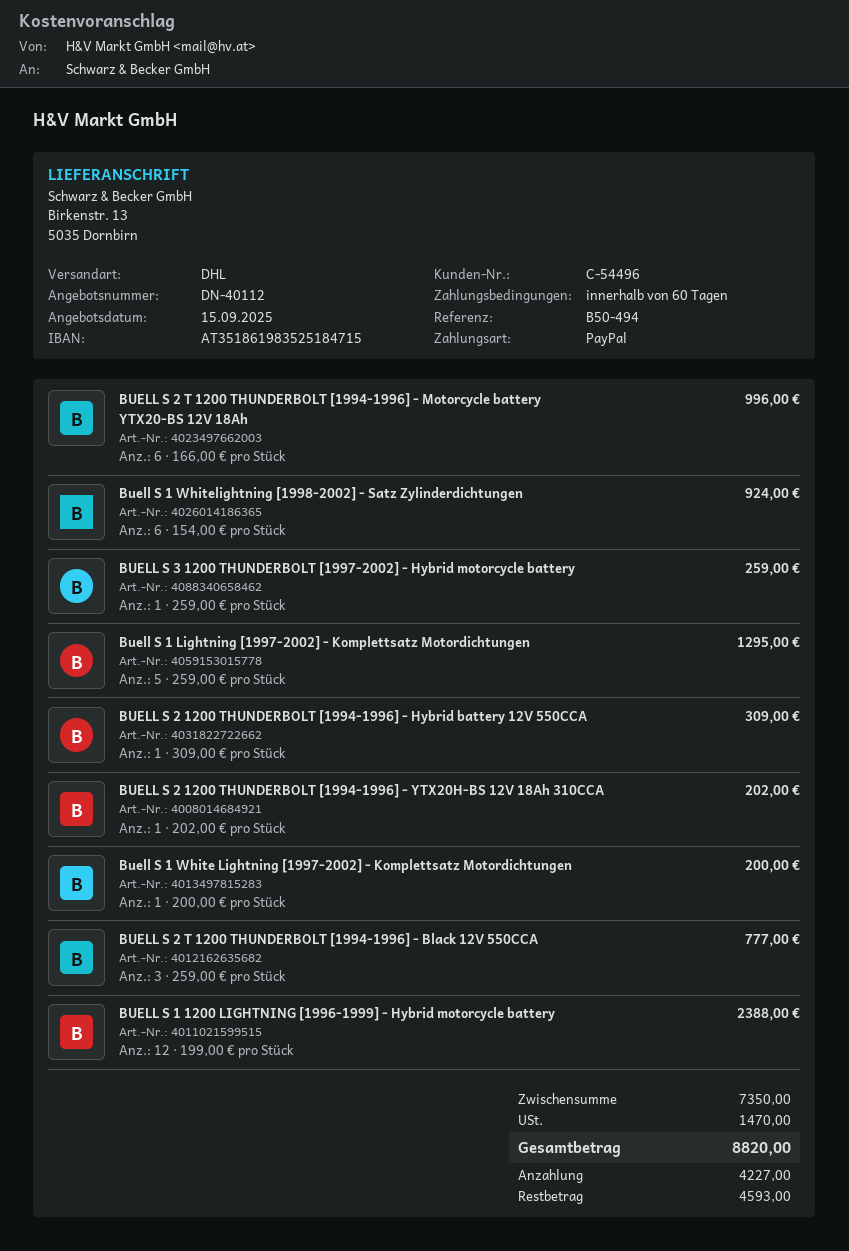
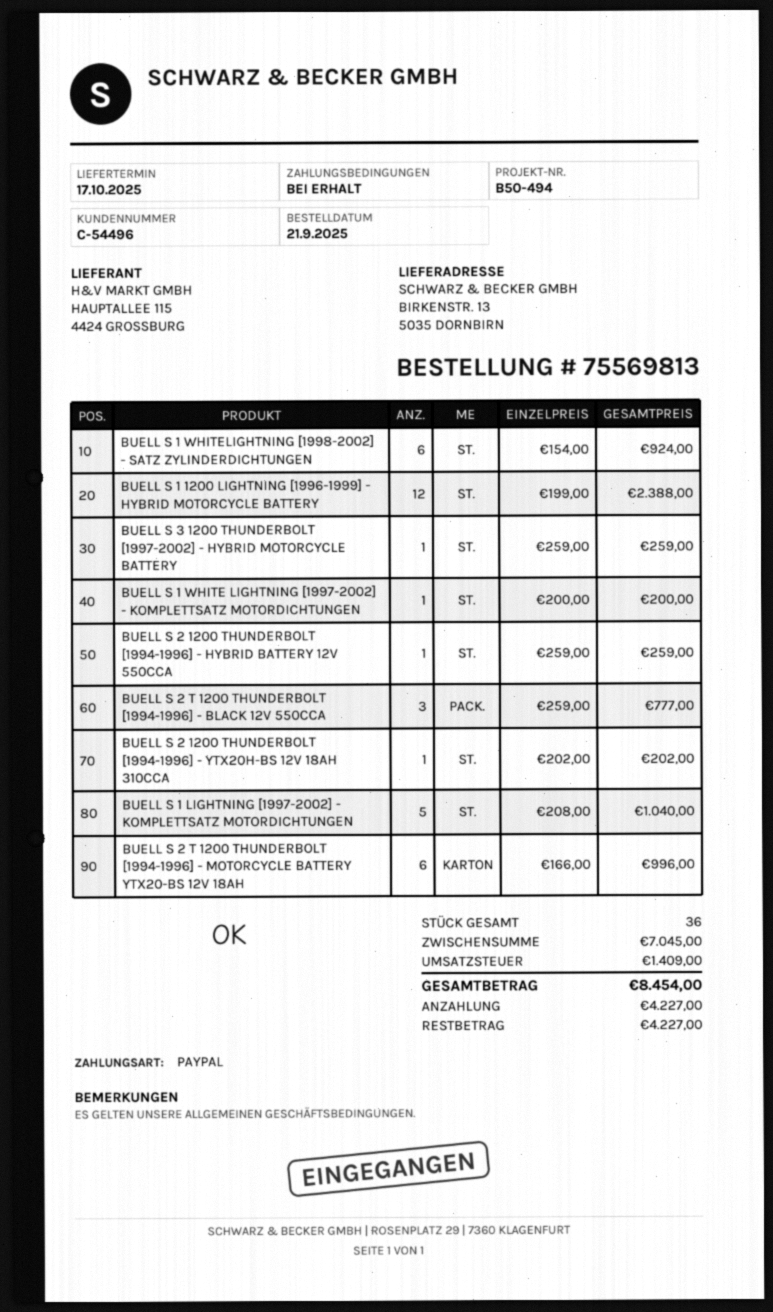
payment terms: 60 days -> on receipt
Buell S 1 Lightning [1997-2002] - Komplettsatz Motordichtungen: 5 x 259.00 = 1295.00 -> 5 x 208.00 = 1040.00
BUELL S 2 1200 THUNDERBOLT [1994-1996] - Hybrid battery 12V 550CCA: 1 x 309.00 = 309.00 -> 1 x 259.00 = 259.00
subtotal: 7350.00 -> 7045.00
tax: 1470.00 -> 1409.00
total: 8820.00 -> 8454.00
balance: 4593.00 -> 4227.00

